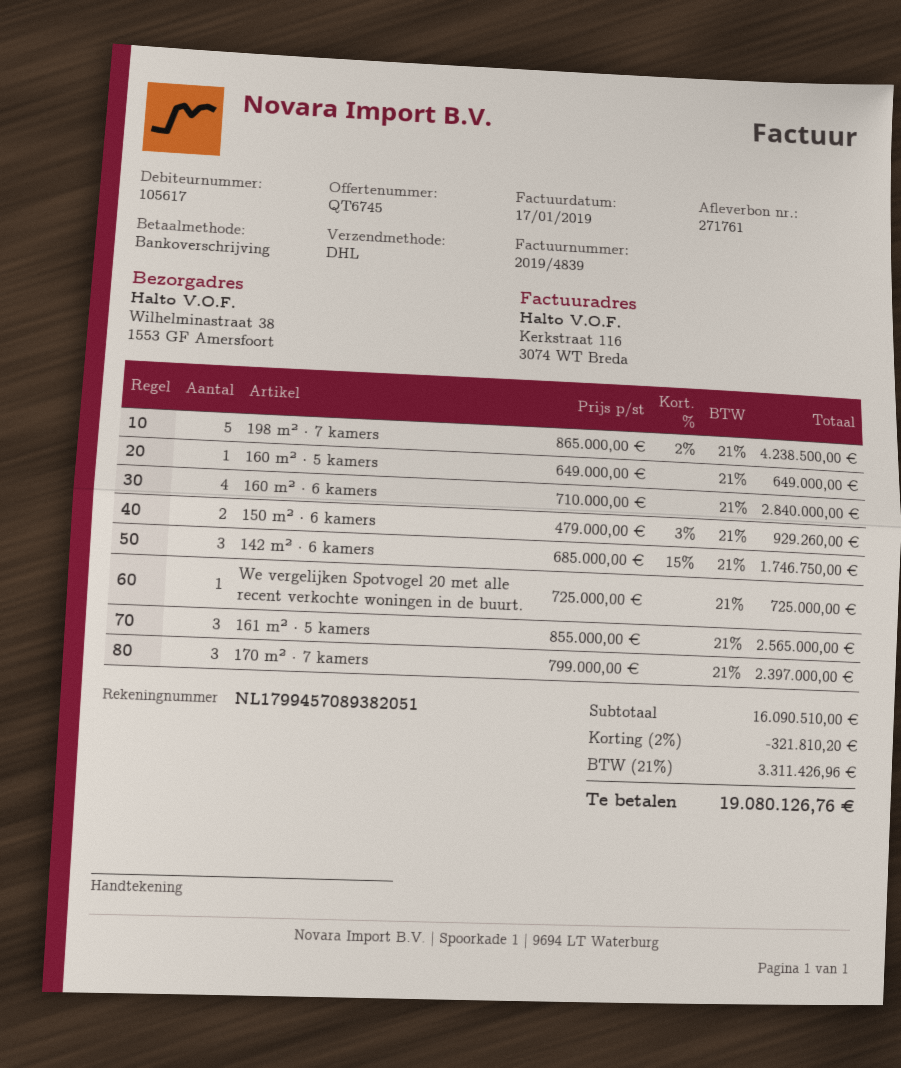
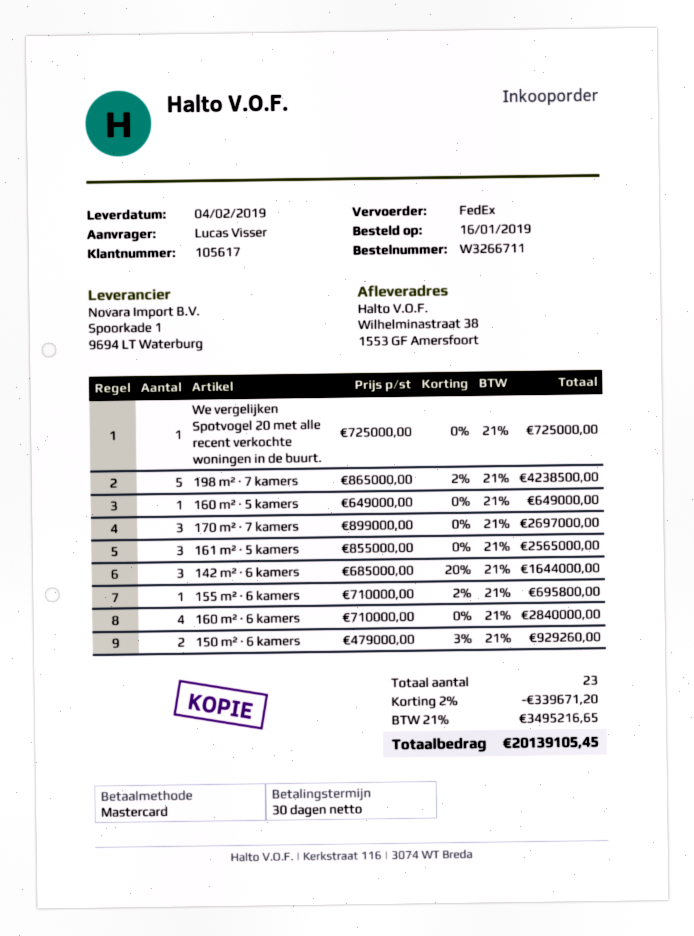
payment method: bank transfer -> Mastercard
shipping method: DHL -> FedEx
142 m² · 6 kamers: 3 x 685000.00 - 15% = 1746750.00 -> 3 x 685000.00 - 20% = 1644000.00
170 m² · 7 kamers: 3 x 799000.00 = 2397000.00 -> 3 x 899000.00 = 2697000.00
155 m² · 6 kamers: none -> 1 x 710000.00 - 2% = 695800.00
discount: 2% = 321810.20 -> 2% = 339671.20
tax: 21% = 3311426.96 -> 21% = 3495216.65
total: 19080126.76 -> 20139105.45

